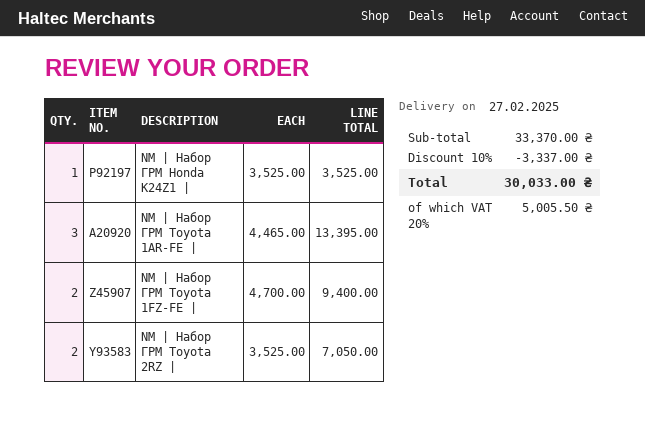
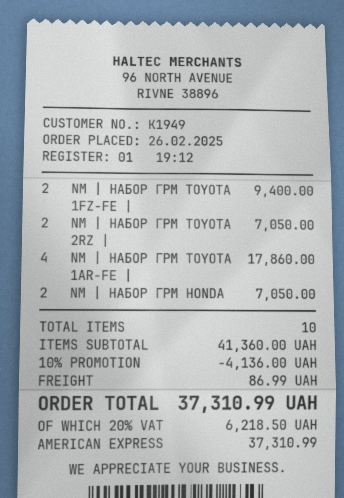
NM | Набор ГРМ Honda K24Z1 |: 1 for 3525.00 -> 2 for 7050.00
NM | Набор ГРМ Toyota 1AR-FE |: 3 for 13395.00 -> 4 for 17860.00
subtotal: 33370.00 -> 41360.00
discount: 10% = 3337.00 -> 10% = 4136.00
shipping: none -> 86.99
tax: 20% = 5005.50 -> 20% = 6218.50
total: 30033.00 -> 37310.99

